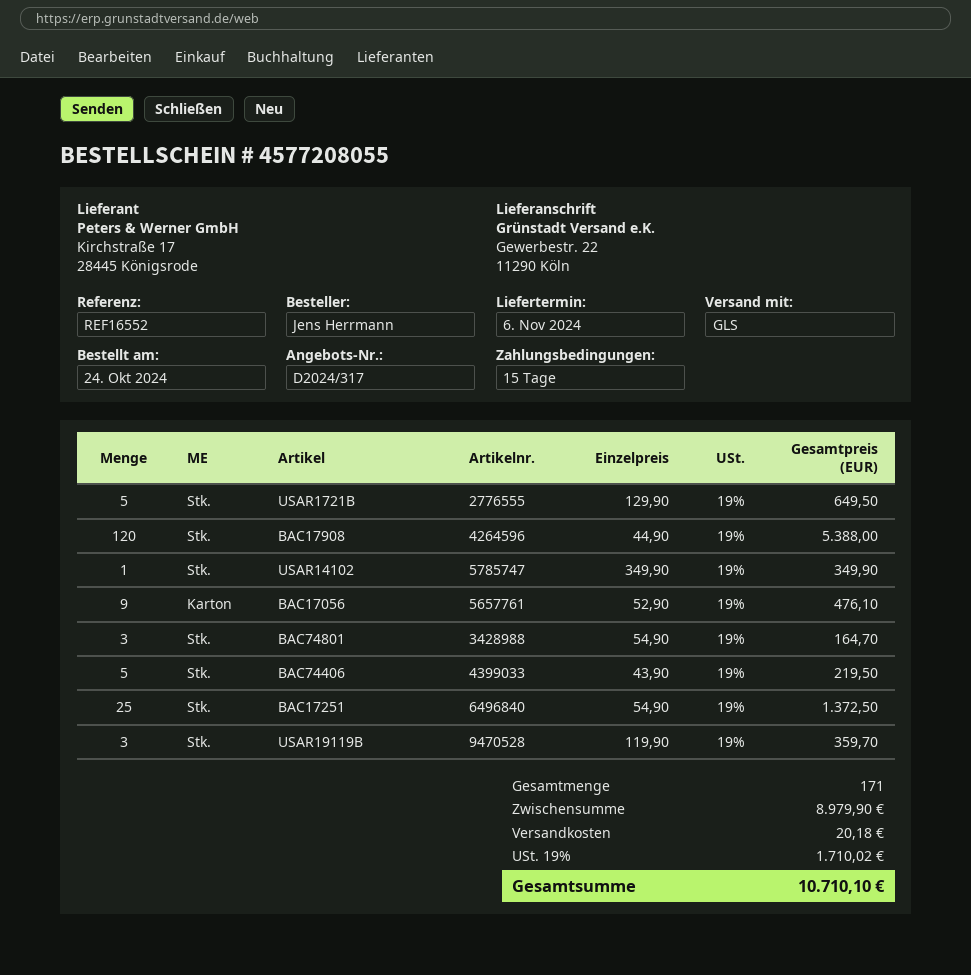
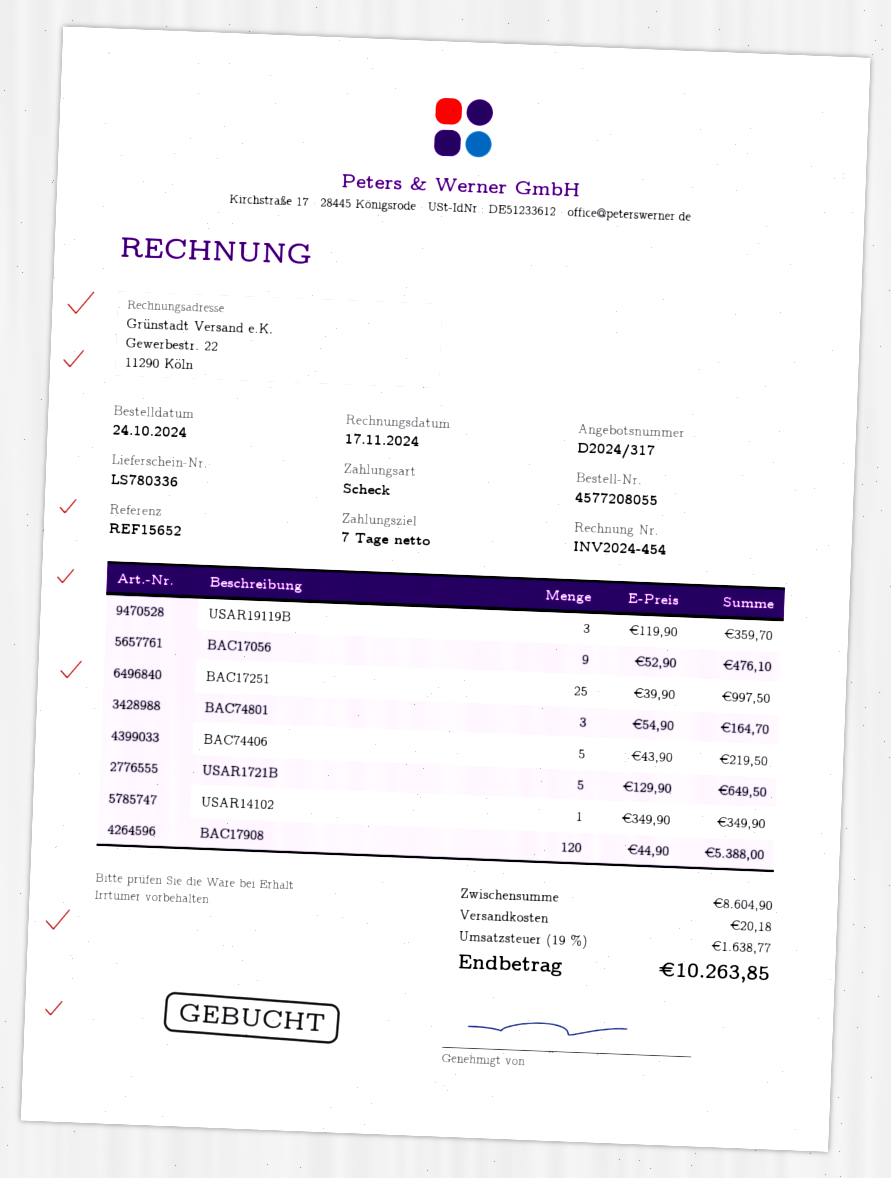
payment terms: 15 days -> 7 days
reference: REF16552 -> REF15652
BAC17251: 25 x 54.90 = 1372.50 -> 25 x 39.90 = 997.50
subtotal: 8979.90 -> 8604.90
tax: 19% = 1710.02 -> 19% = 1638.77
total: 10710.10 -> 10263.85

